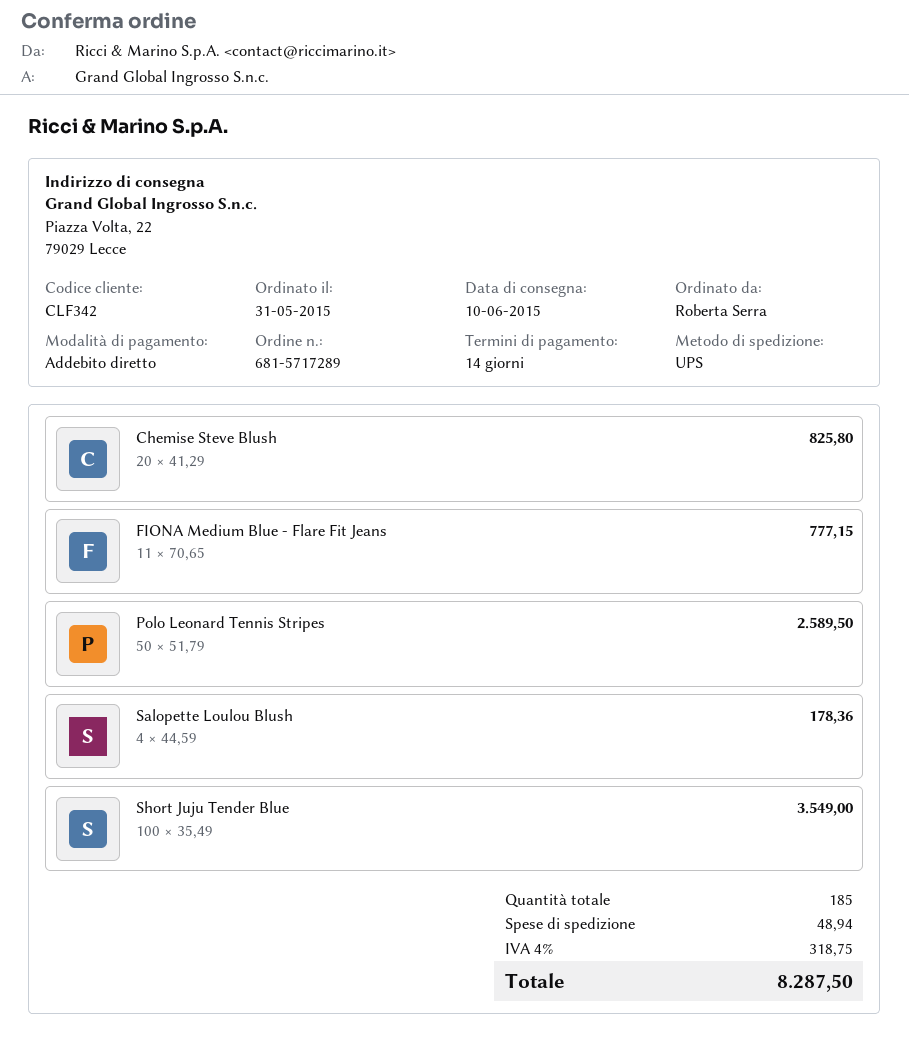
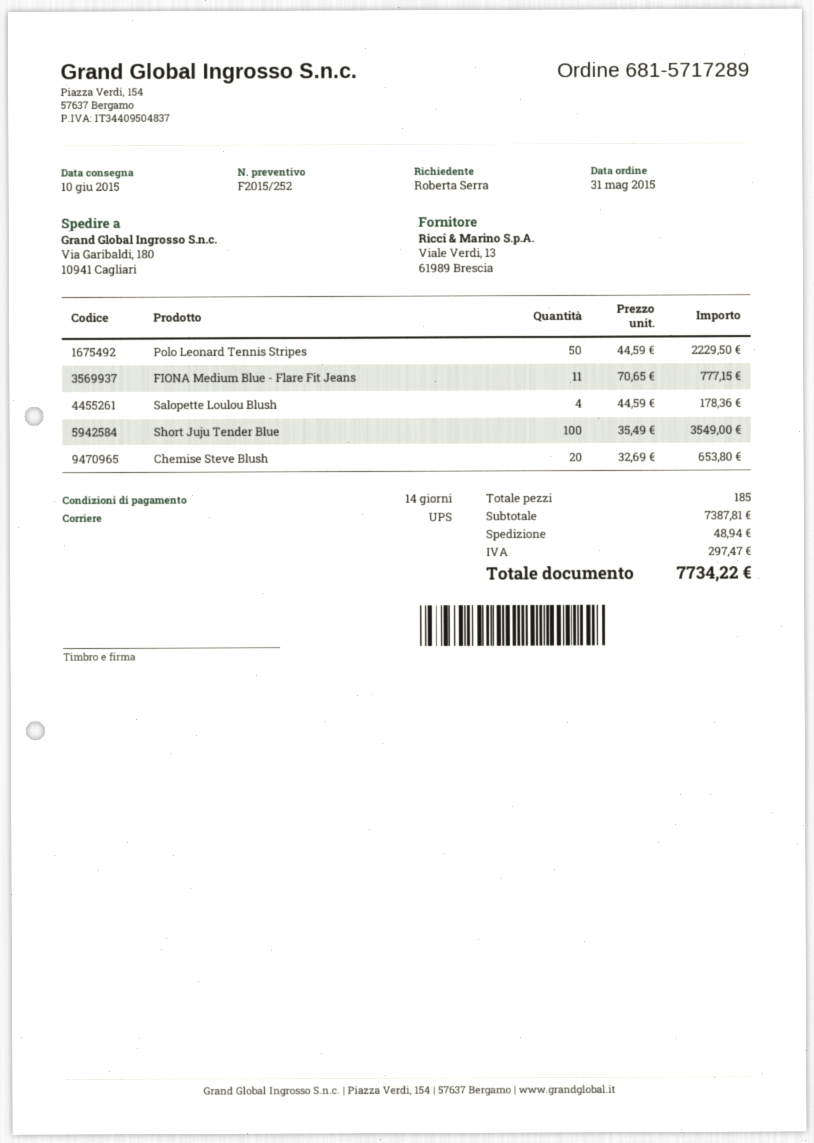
ship to: Piazza Volta, 22, 79029 Lecce -> Via Garibaldi, 180, 10941 Cagliari
Chemise Steve Blush: 20 x 41.29 = 825.80 -> 20 x 32.69 = 653.80
Polo Leonard Tennis Stripes: 50 x 51.79 = 2589.50 -> 50 x 44.59 = 2229.50
tax: 318.75 -> 297.47
total: 8287.50 -> 7734.22

